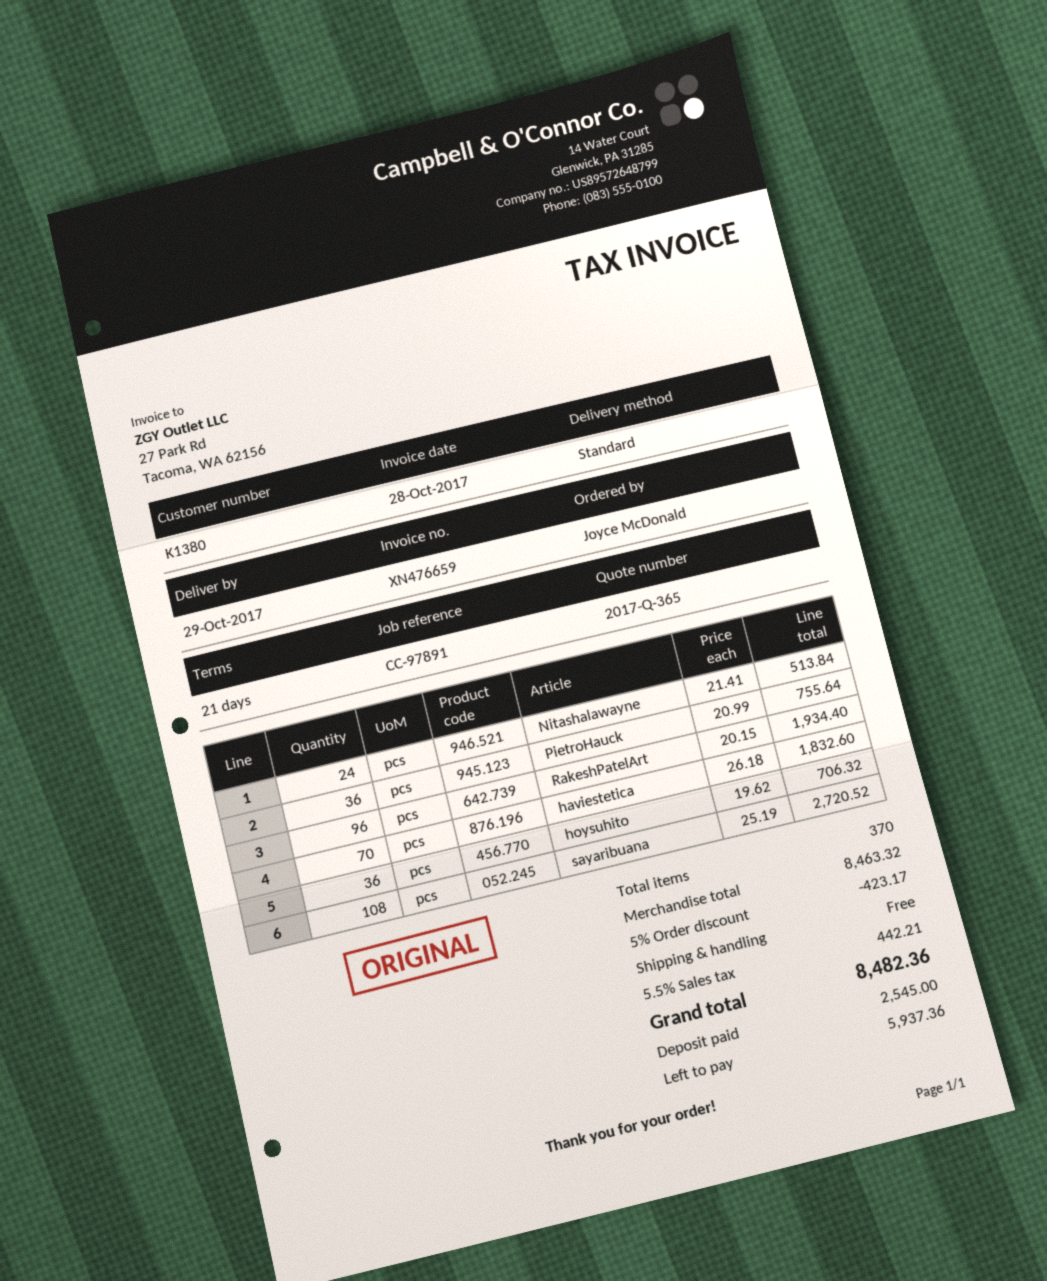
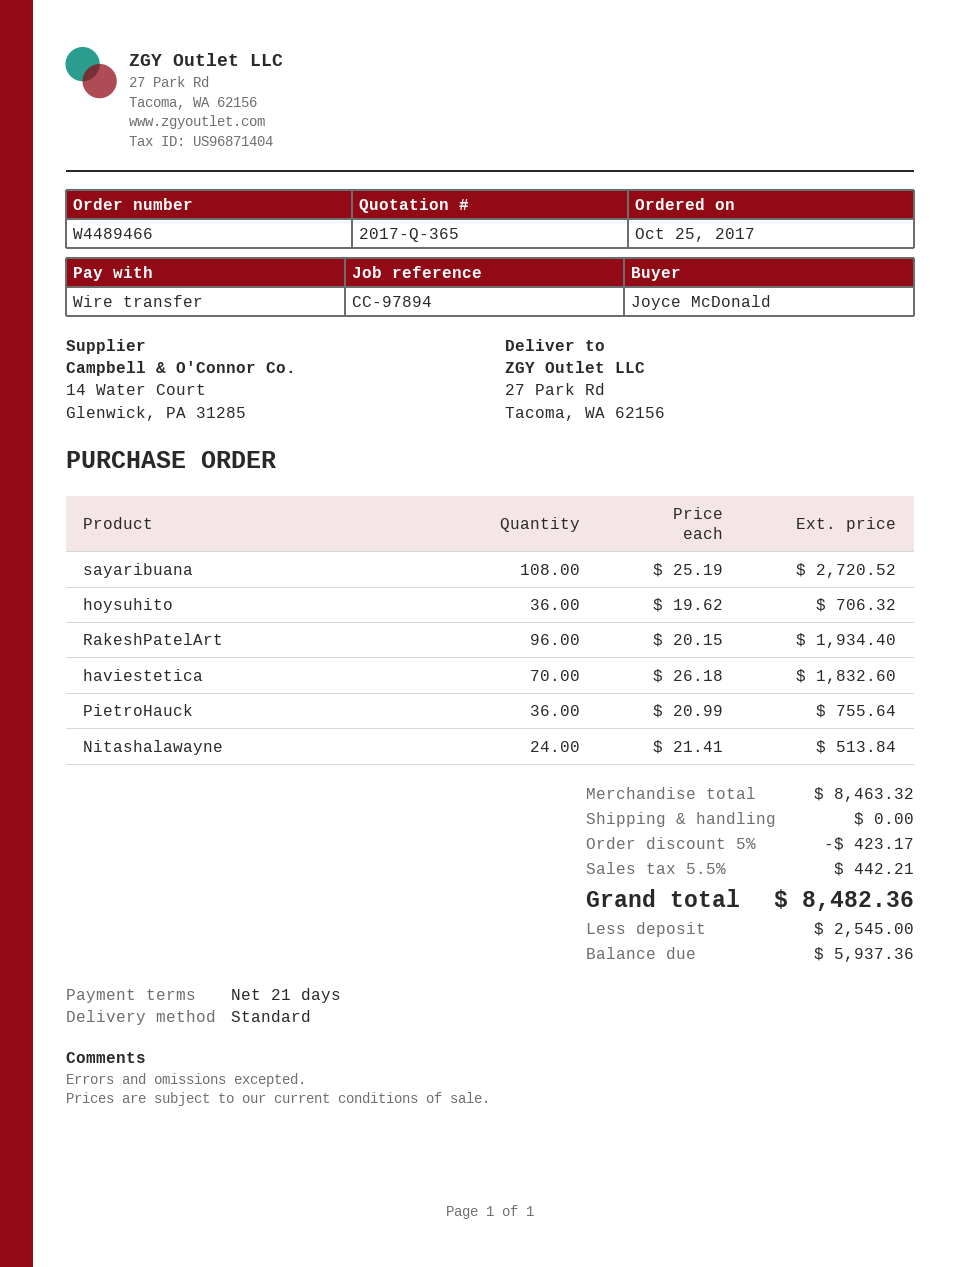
reference: CC-97891 -> CC-97894

